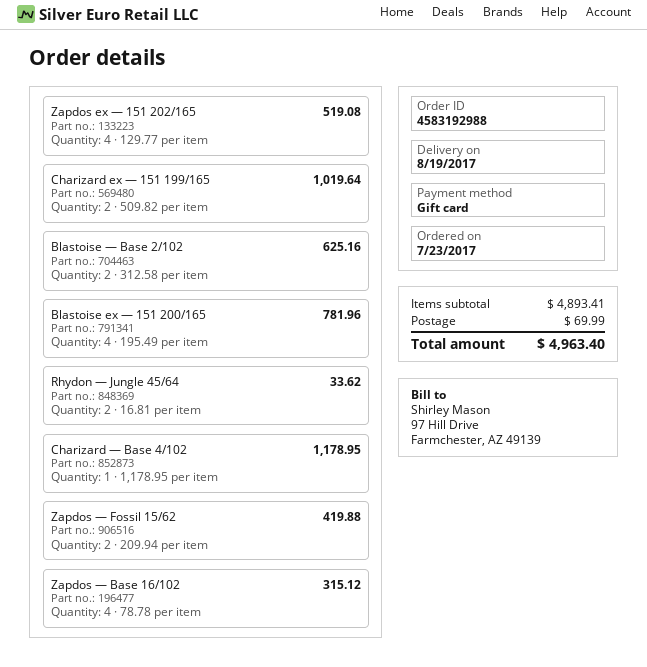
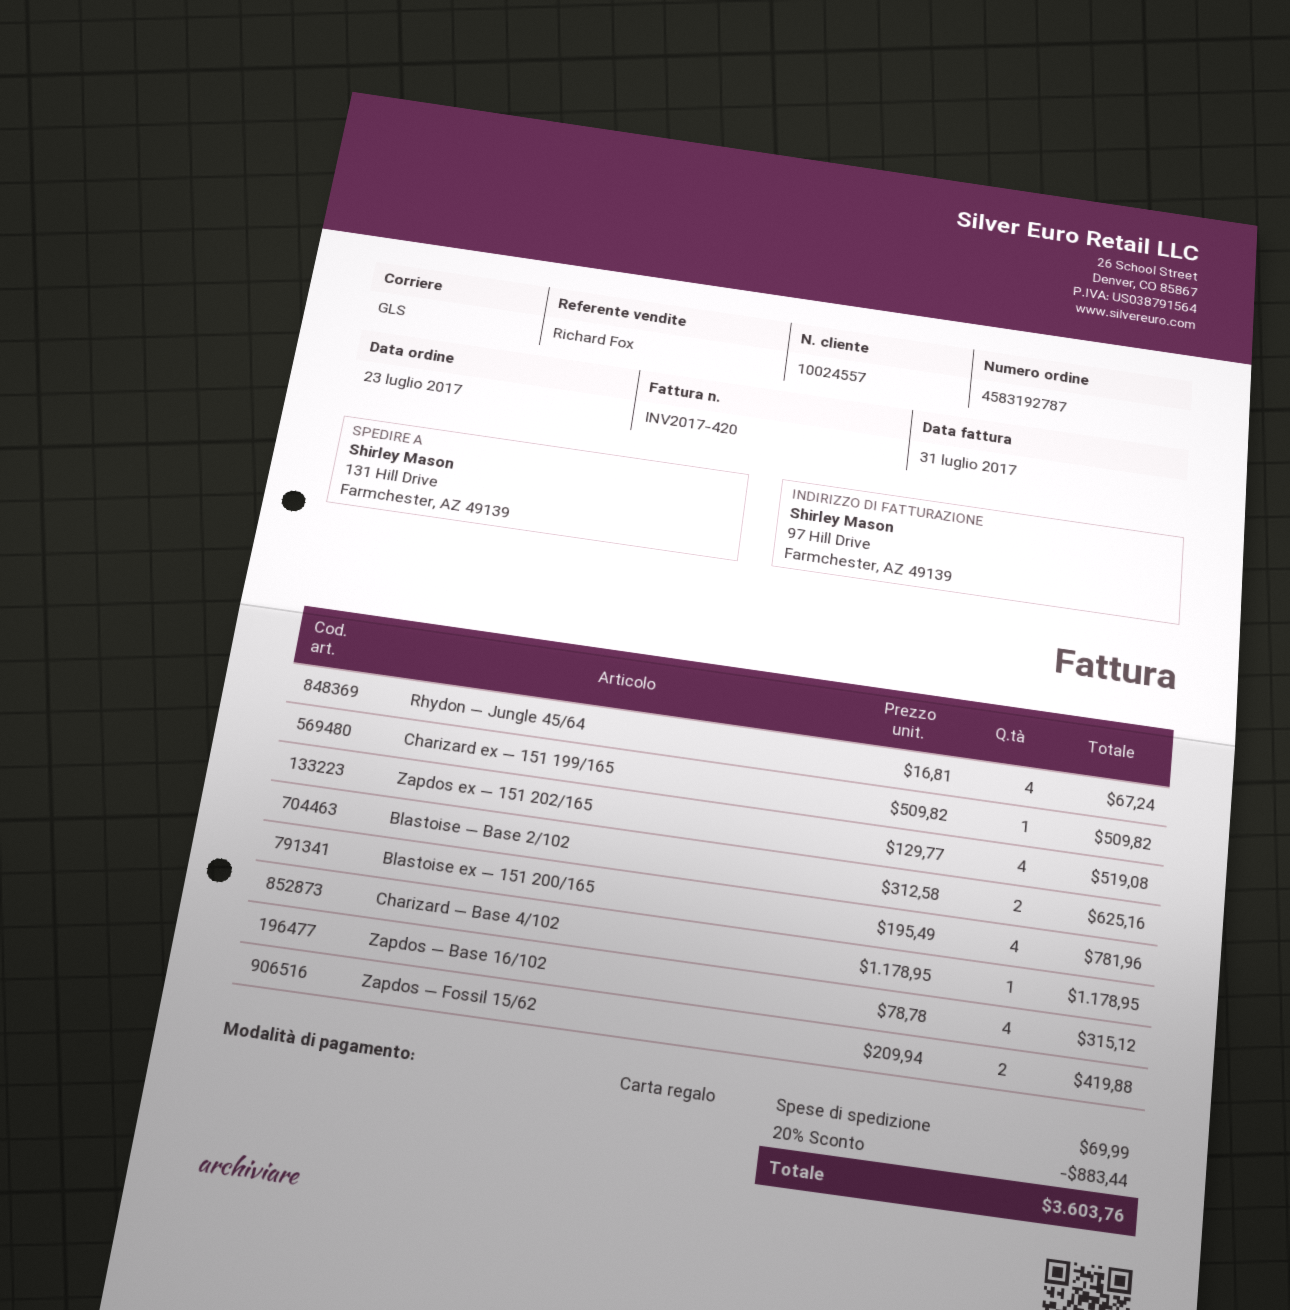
order number: 4583192988 -> 4583192787
Charizard ex — 151 199/165: 2 x 509.82 = 1019.64 -> 1 x 509.82 = 509.82
Rhydon — Jungle 45/64: 2 x 16.81 = 33.62 -> 4 x 16.81 = 67.24
discount: none -> 20% = 883.44
total: 4963.40 -> 3603.76

